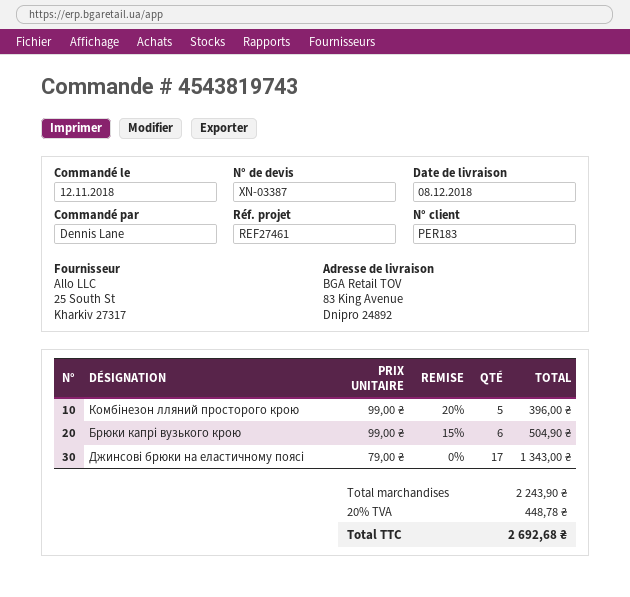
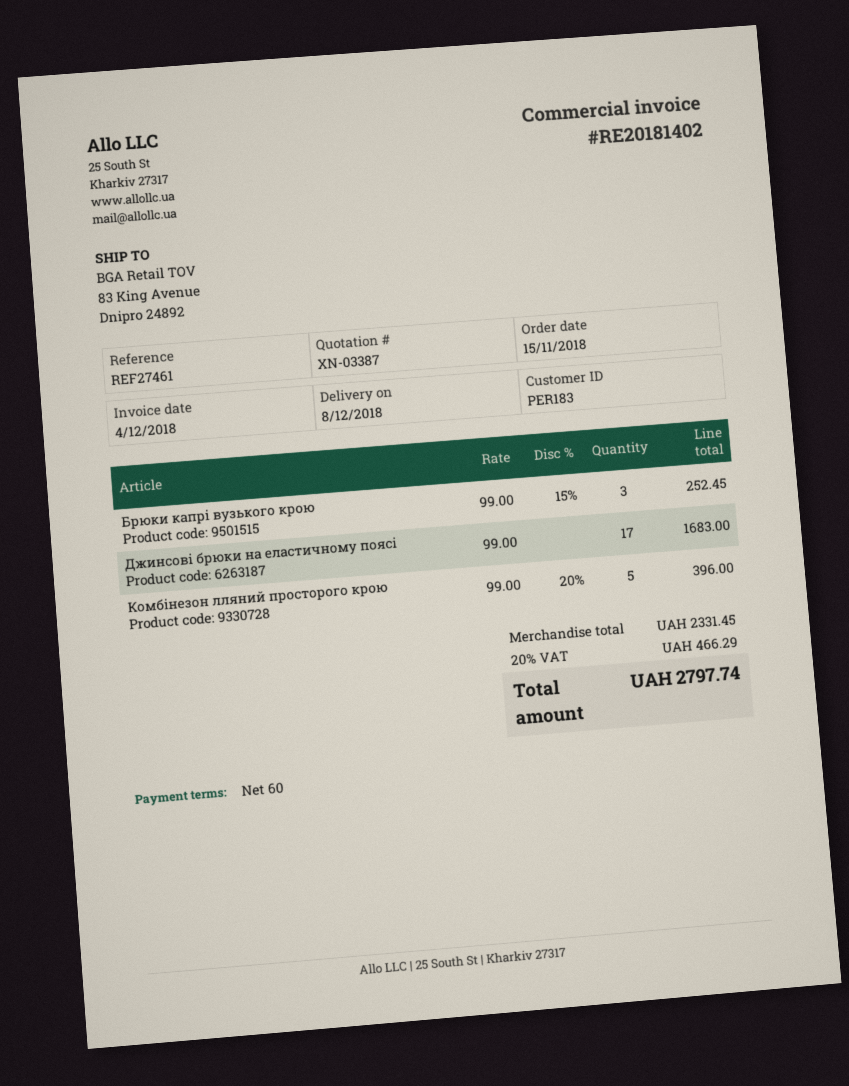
order date: 2018-11-12 -> 2018-11-15
Брюки капрі вузького крою: 6 x 99.00 - 15% = 504.90 -> 3 x 99.00 - 15% = 252.45
Джинсові брюки на еластичному поясі: 17 x 79.00 = 1343.00 -> 17 x 99.00 = 1683.00
subtotal: 2243.90 -> 2331.45
tax: 20% = 448.78 -> 20% = 466.29
total: 2692.68 -> 2797.74

